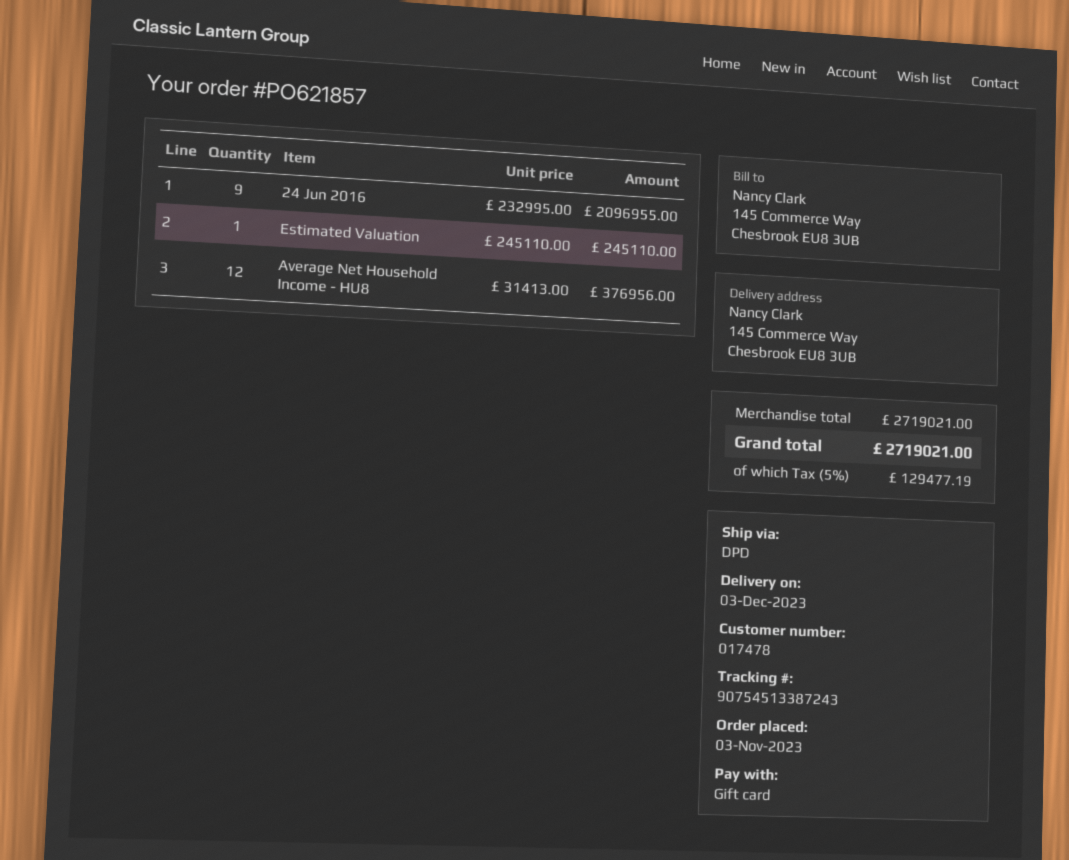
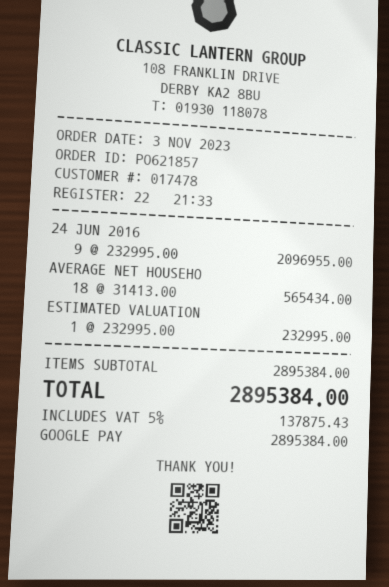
payment method: gift card -> Google Pay
Estimated Valuation: 1 x 245110.00 = 245110.00 -> 1 x 232995.00 = 232995.00
Average Net Household Income - HU8: 12 x 31413.00 = 376956.00 -> 18 x 31413.00 = 565434.00
subtotal: 2719021.00 -> 2895384.00
tax: 5% = 129477.19 -> 5% = 137875.43
total: 2719021.00 -> 2895384.00

